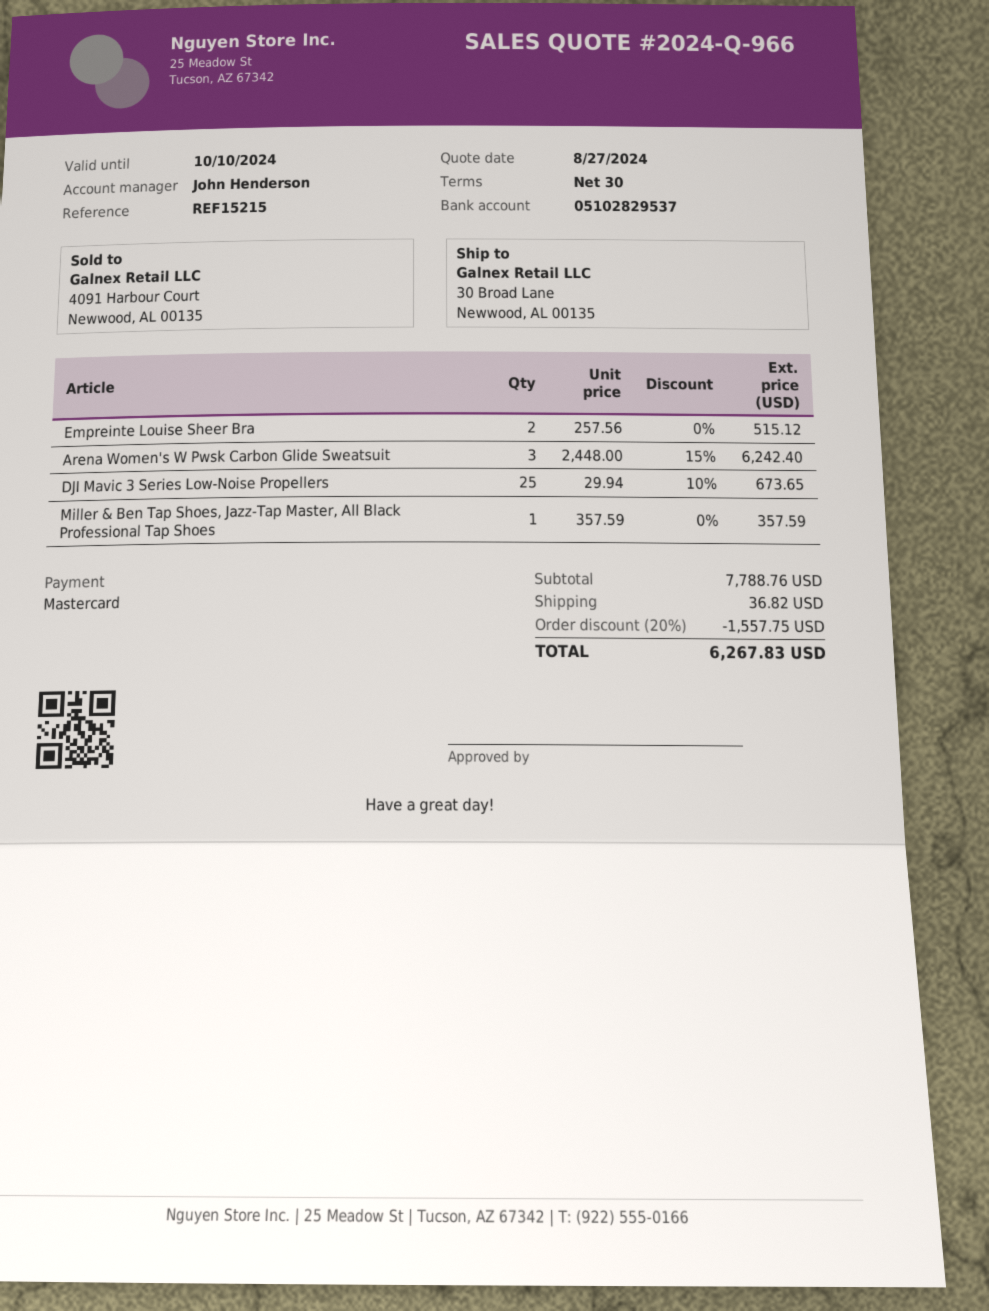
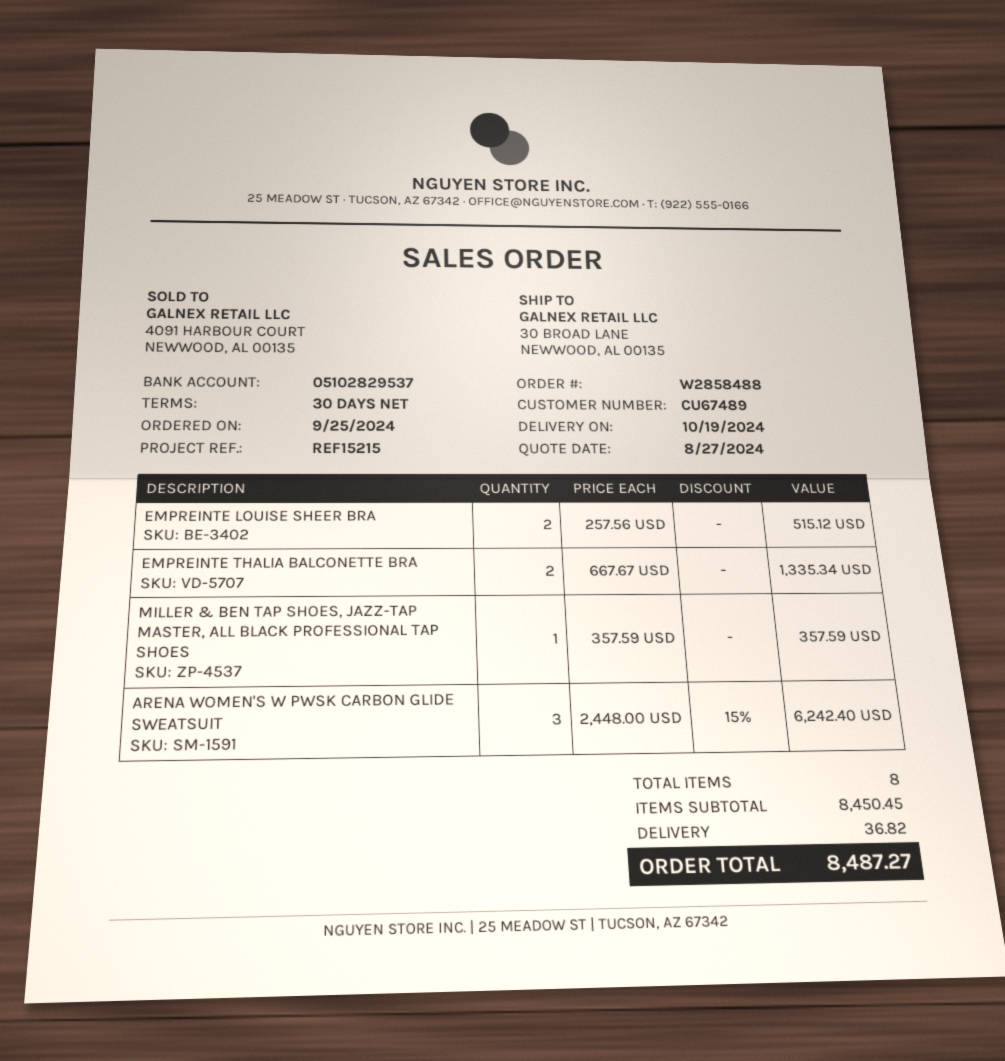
DJI Mavic 3 Series Low-Noise Propellers: 25 x 29.94 - 10% = 673.65 -> none
EMPREINTE THALIA BALCONETTE BRA: none -> 2 x 667.67 = 1335.34
subtotal: 7788.76 -> 8450.45
discount: 20% = 1557.75 -> none
total: 6267.83 -> 8487.27

